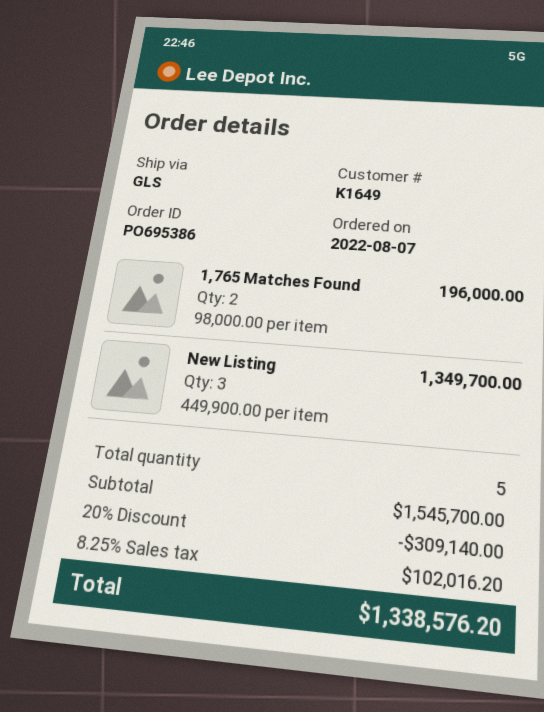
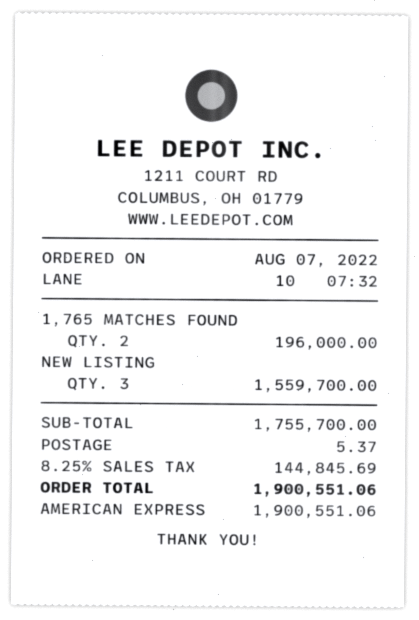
New Listing: 3 for 1349700.00 -> 3 for 1559700.00
subtotal: 1545700.00 -> 1755700.00
discount: 20% = 309140.00 -> none
shipping: none -> 5.37
tax: 8.25% = 102016.20 -> 8.25% = 144845.69
total: 1338576.20 -> 1900551.06

